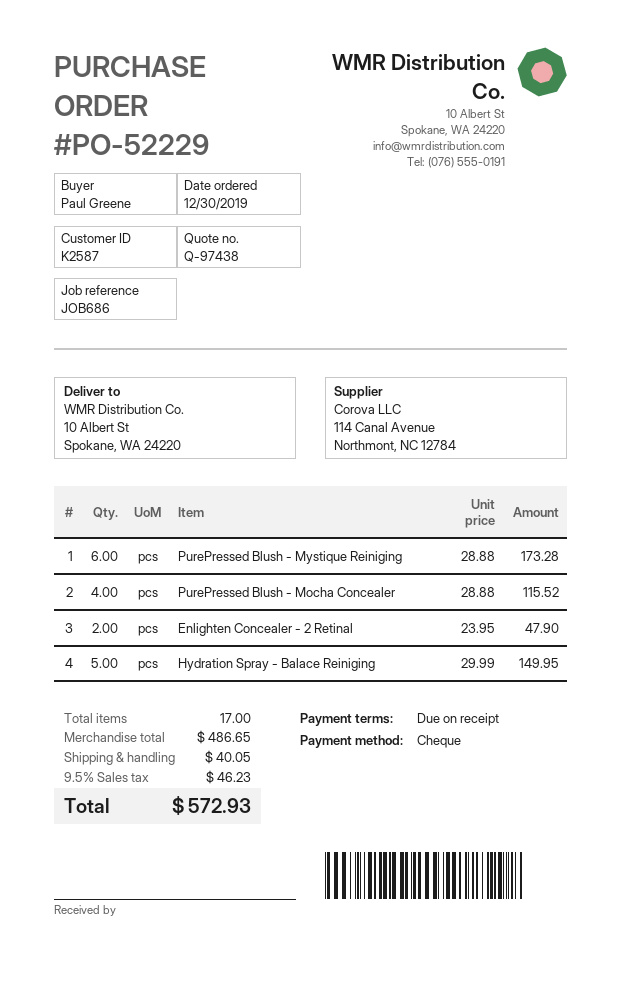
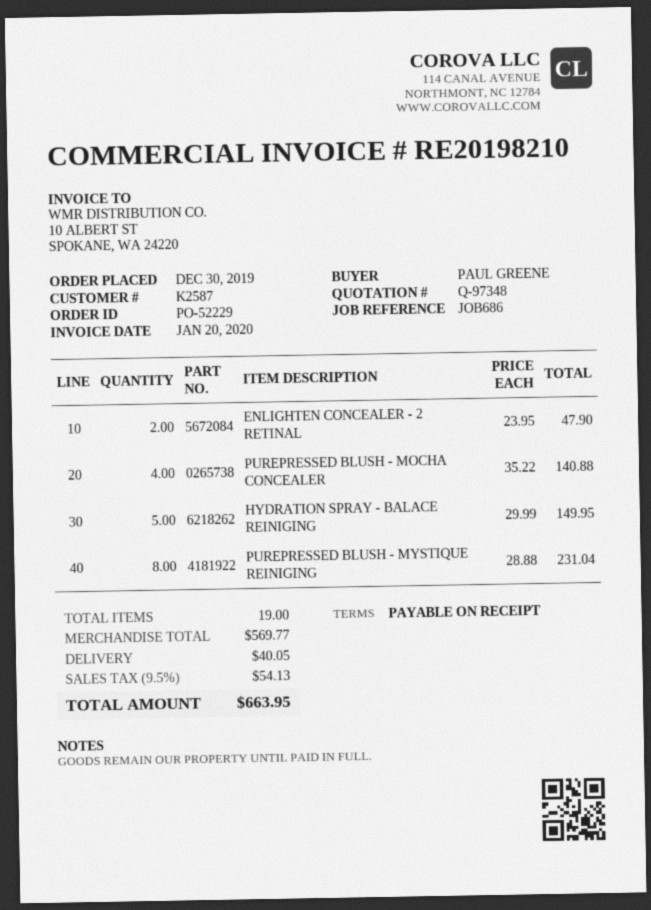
quote number: Q-97438 -> Q-97348
PurePressed Blush - Mystique Reiniging: 6 x 28.88 = 173.28 -> 8 x 28.88 = 231.04
PurePressed Blush - Mocha Concealer: 4 x 28.88 = 115.52 -> 4 x 35.22 = 140.88
total quantity: 17 -> 19
subtotal: 486.65 -> 569.77
tax: 9.5% = 46.23 -> 9.5% = 54.13
total: 572.93 -> 663.95

